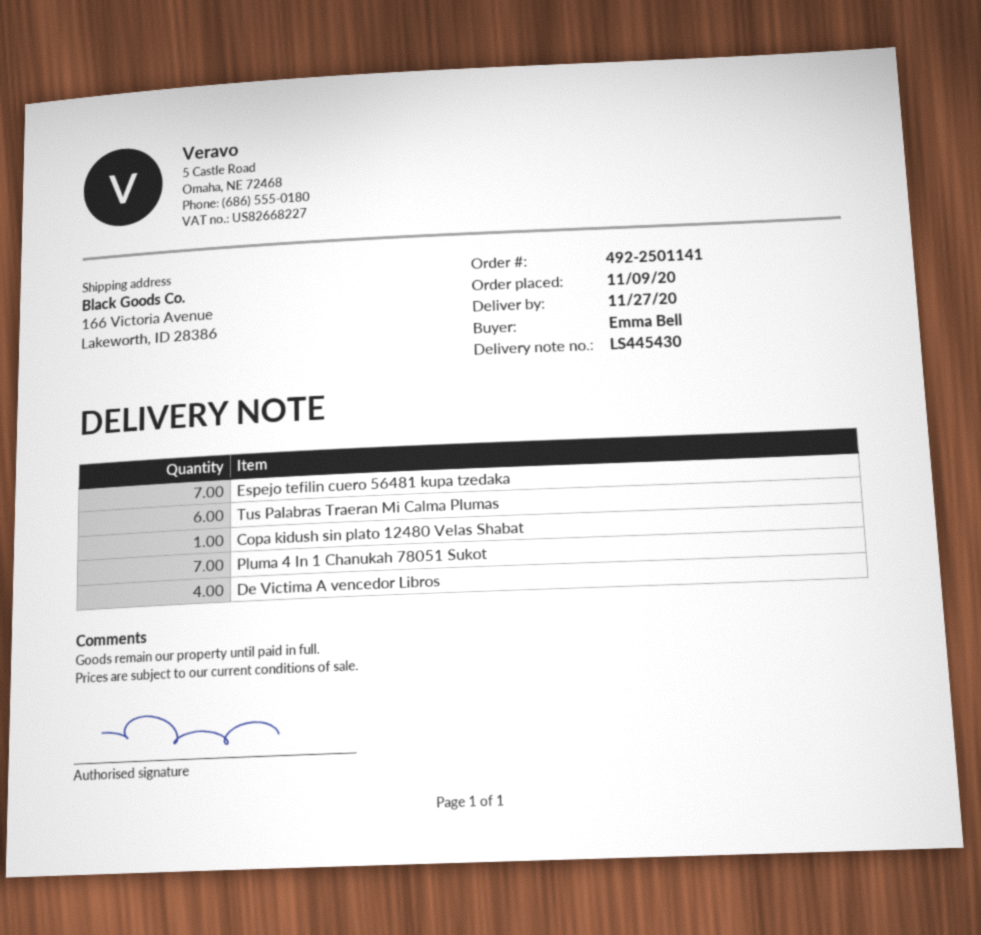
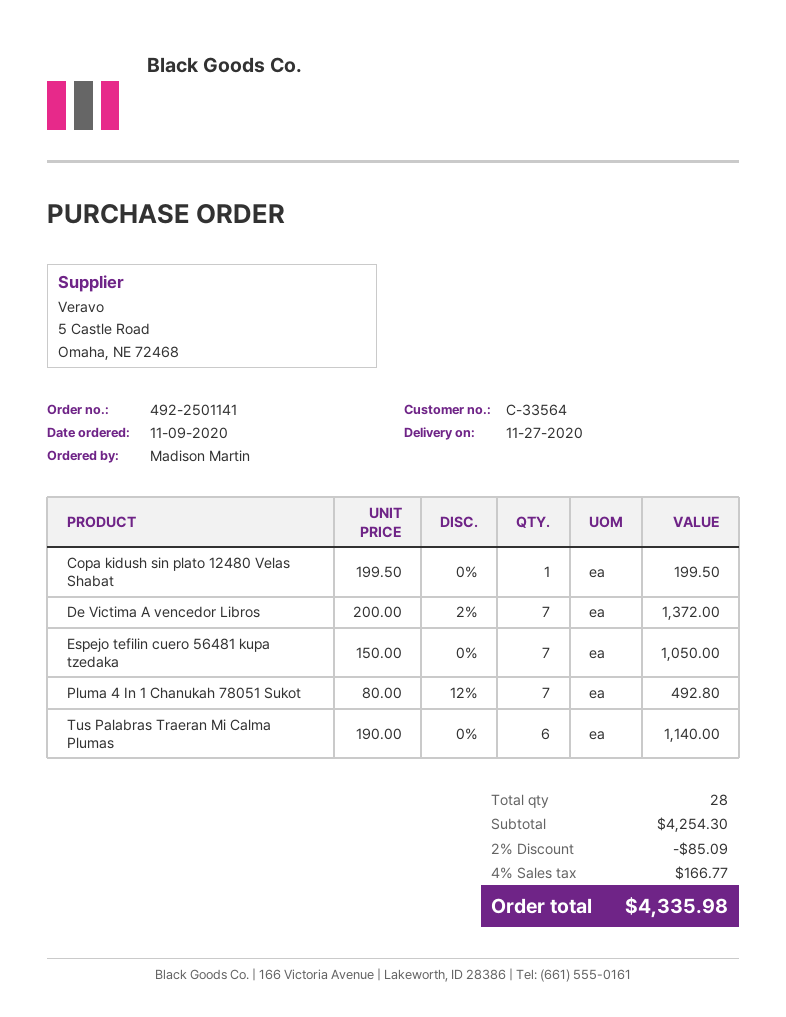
ordered by: Emma Bell -> Madison Martin
De Victima A vencedor Libros: 4 -> 7

